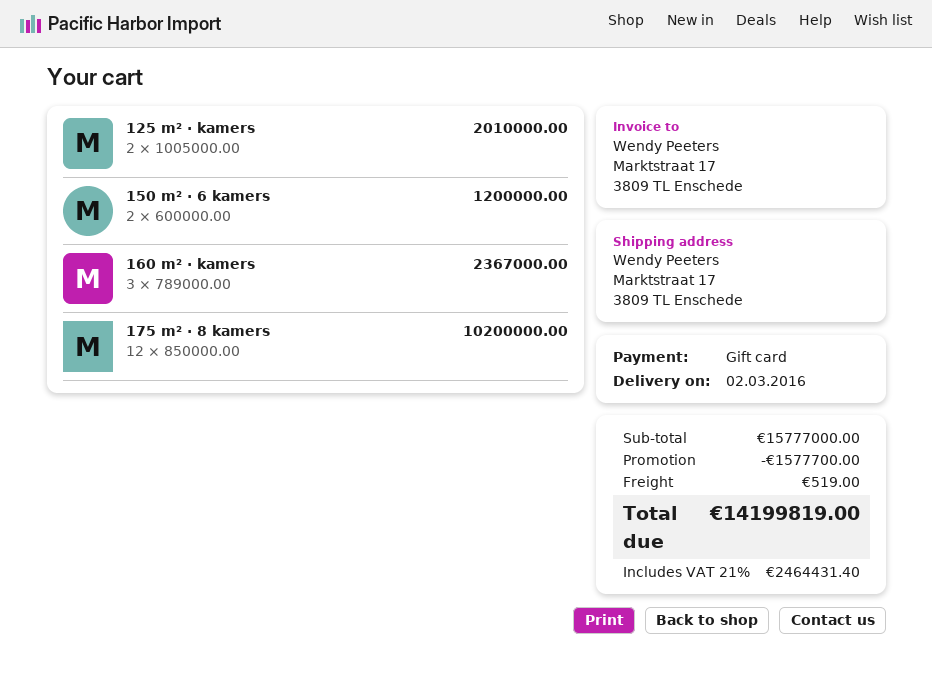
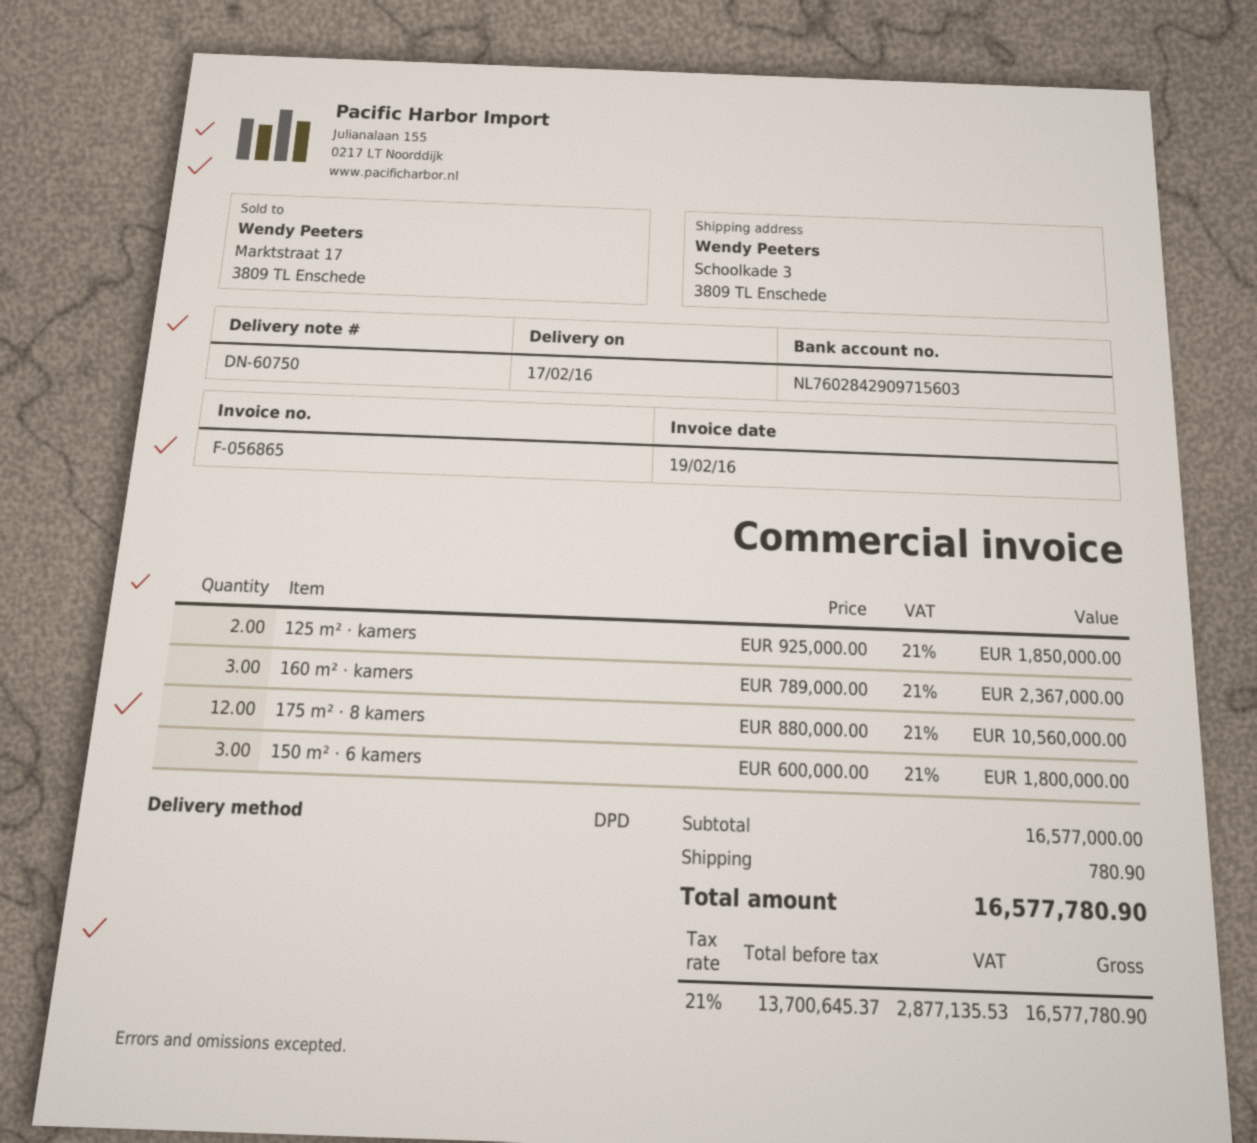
delivery date: 2016-03-02 -> 2016-02-17
ship to: Marktstraat 17, 3809 TL Enschede -> Schoolkade 3, 3809 TL Enschede
125 m² · kamers: 2 x 1005000.00 = 2010000.00 -> 2 x 925000.00 = 1850000.00
150 m² · 6 kamers: 2 x 600000.00 = 1200000.00 -> 3 x 600000.00 = 1800000.00
175 m² · 8 kamers: 12 x 850000.00 = 10200000.00 -> 12 x 880000.00 = 10560000.00
subtotal: 15777000.00 -> 16577000.00
discount: 1577700.00 -> none
shipping: 519.00 -> 780.90
tax: 21% = 2464431.40 -> 21% = 2877135.53
total: 14199819.00 -> 16577780.90

